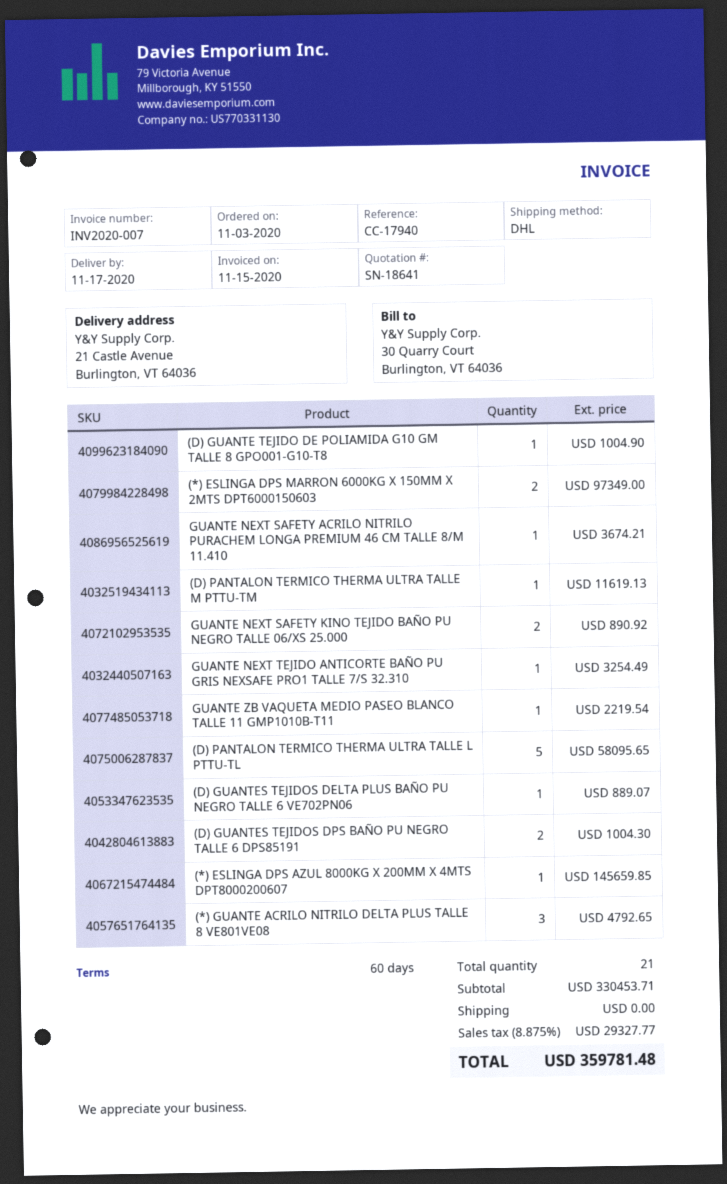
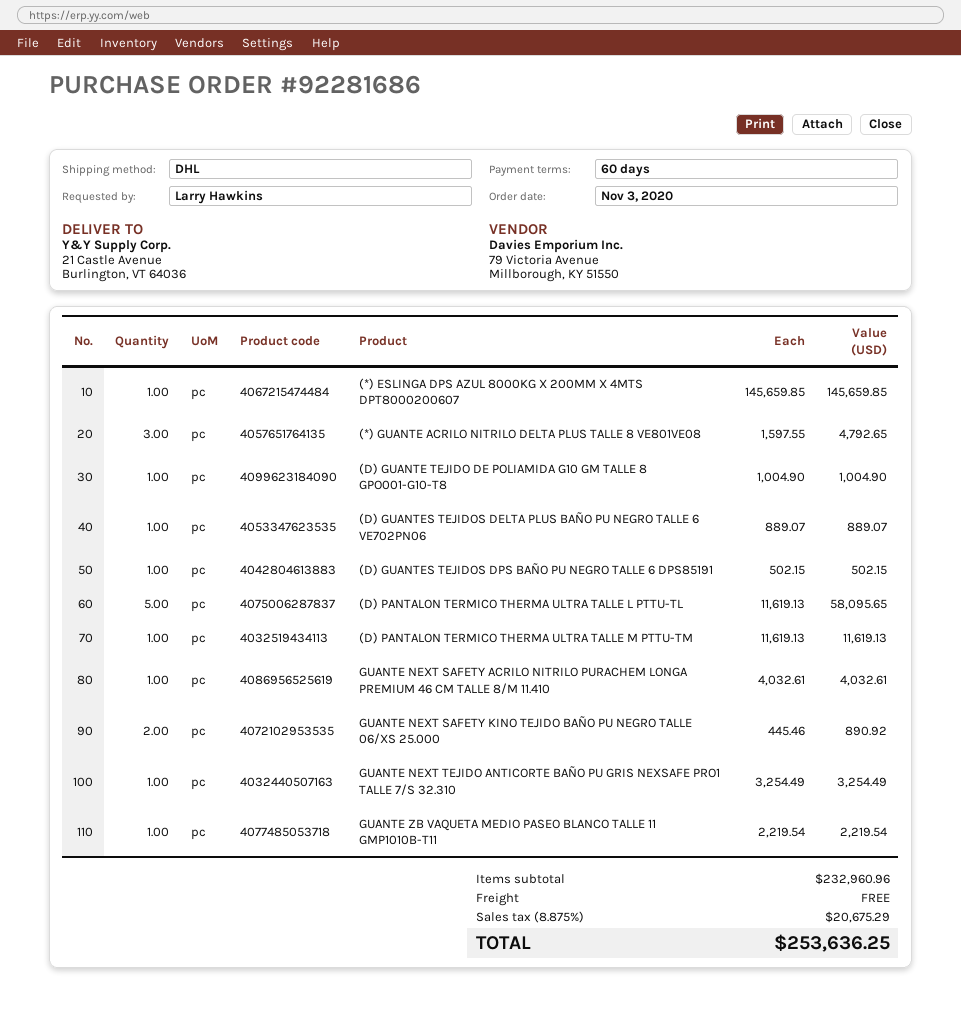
(*) ESLINGA DPS MARRON 6000KG X 150MM X 2MTS DPT6000150603: 2 for 97349.00 -> none
GUANTE NEXT SAFETY ACRILO NITRILO PURACHEM LONGA PREMIUM 46 CM TALLE 8/M 11.410: 1 for 3674.21 -> 1 for 4032.61
(D) GUANTES TEJIDOS DPS BAÑO PU NEGRO TALLE 6 DPS85191: 2 for 1004.30 -> 1 for 502.15
subtotal: 330453.71 -> 232960.96
tax: 8.875% = 29327.77 -> 8.875% = 20675.29
total: 359781.48 -> 253636.25

